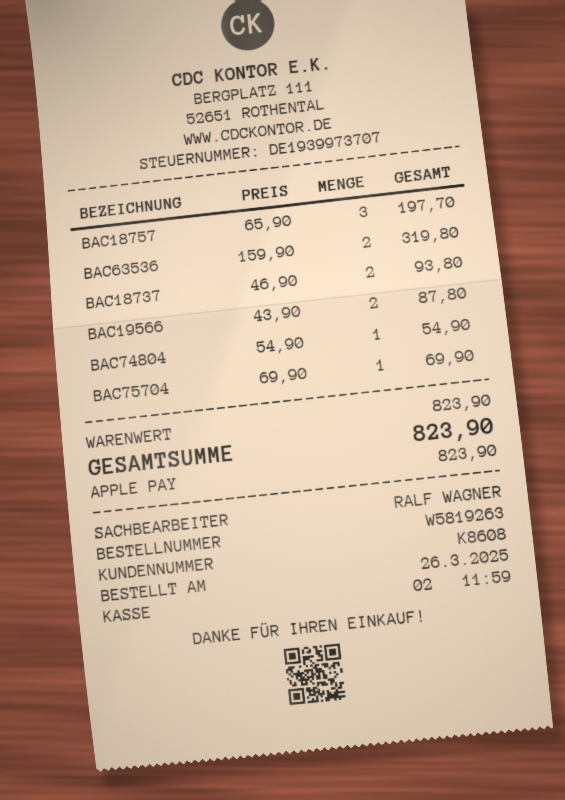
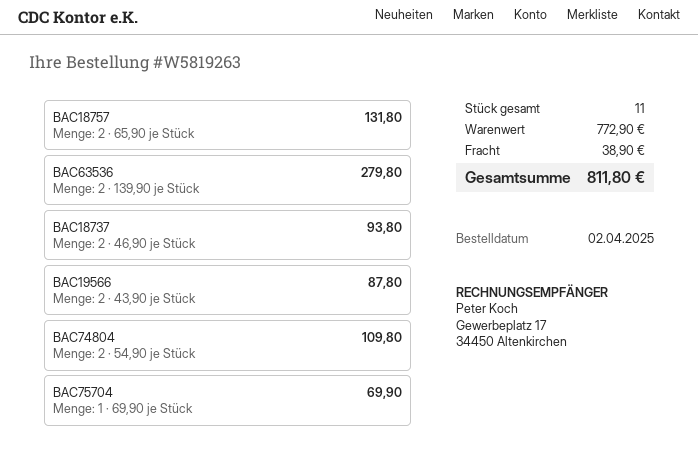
order date: 2025-03-26 -> 2025-04-02
BAC18757: 3 x 65.90 = 197.70 -> 2 x 65.90 = 131.80
BAC63536: 2 x 159.90 = 319.80 -> 2 x 139.90 = 279.80
BAC74804: 1 x 54.90 = 54.90 -> 2 x 54.90 = 109.80
subtotal: 823.90 -> 772.90
shipping: none -> 38.90
total: 823.90 -> 811.80

